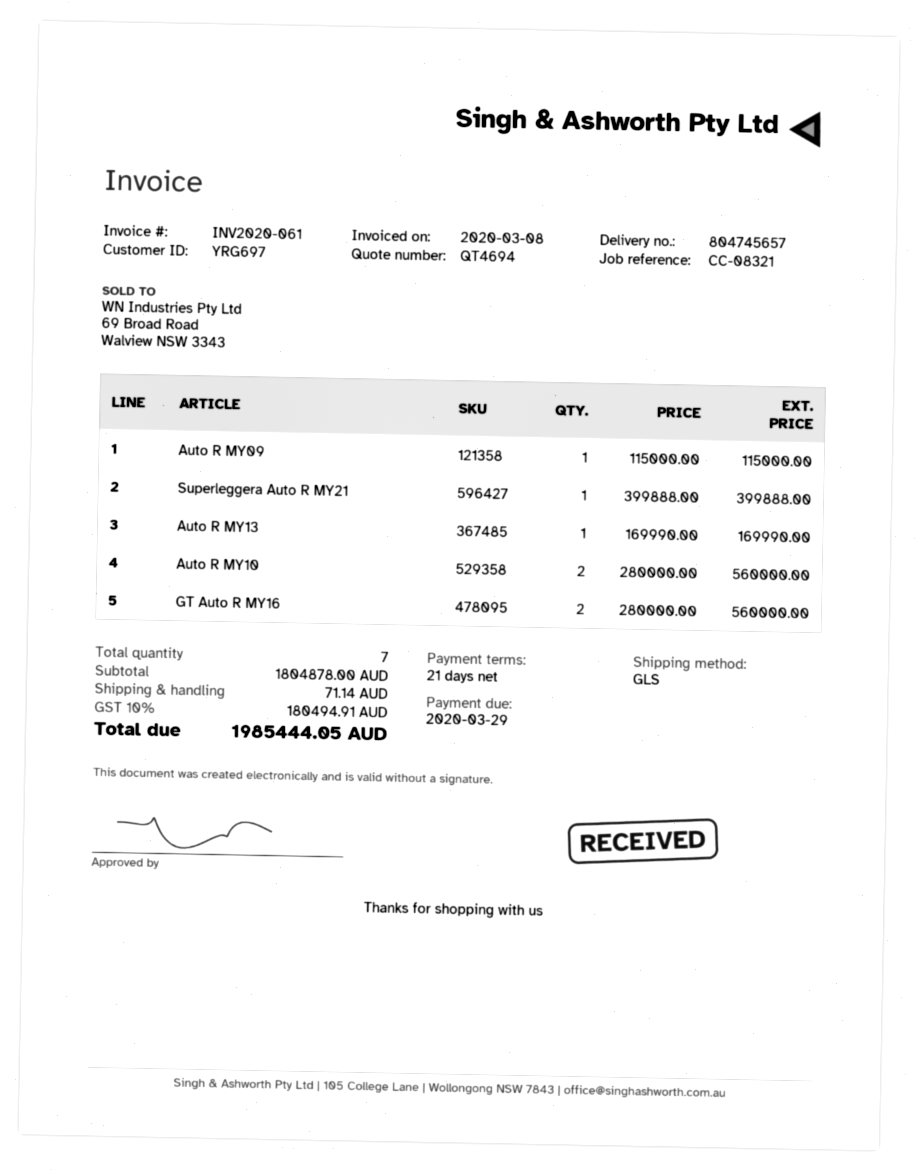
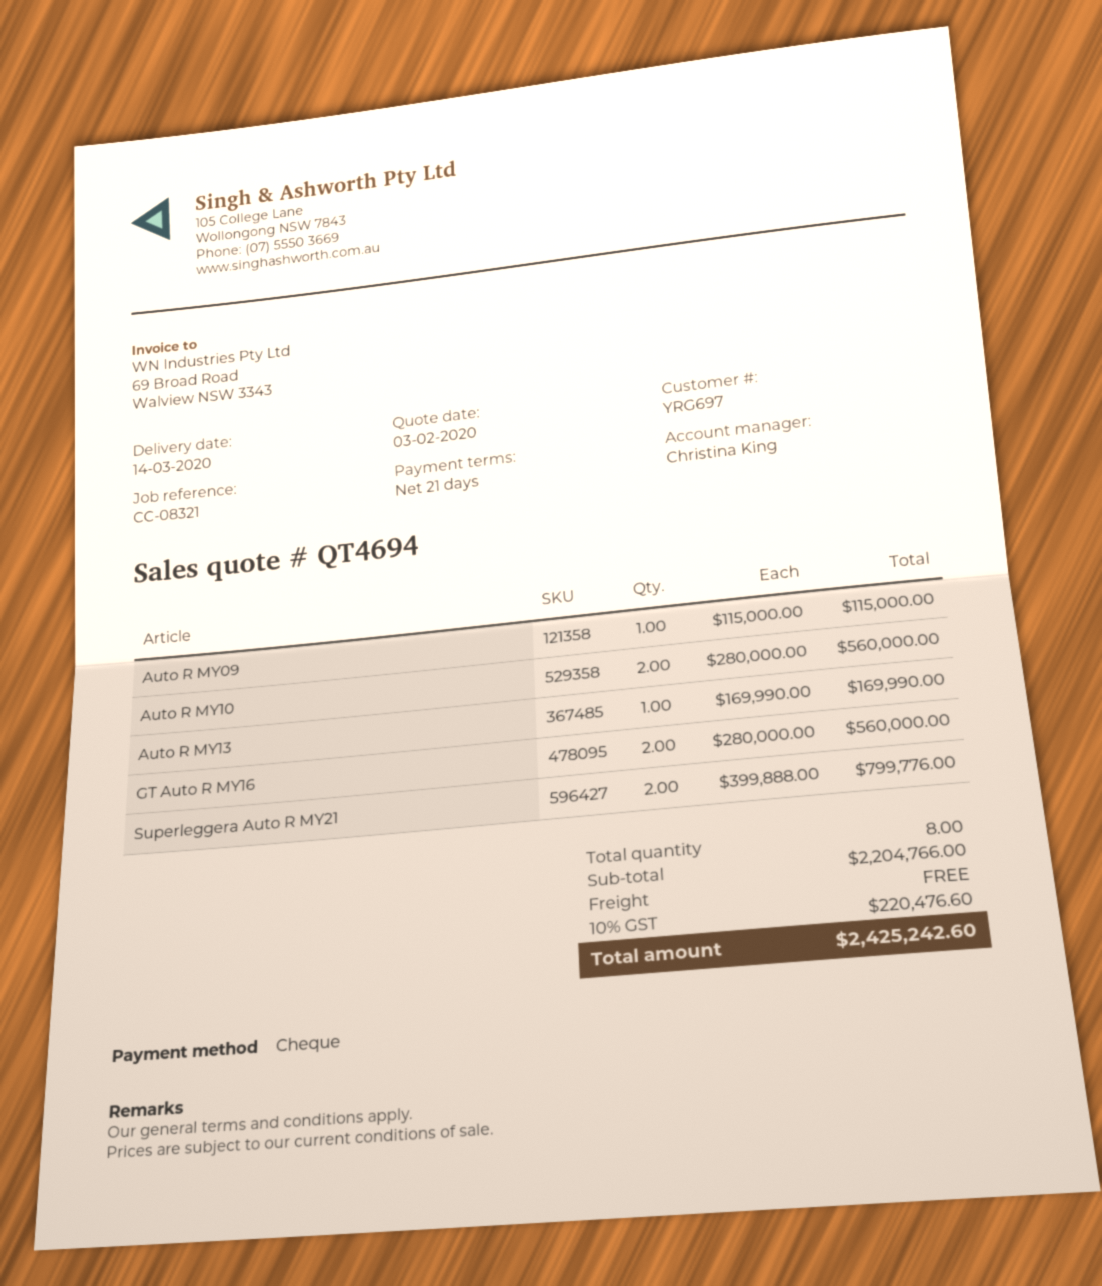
Superleggera Auto R MY21: 1 x 399888.00 = 399888.00 -> 2 x 399888.00 = 799776.00
total quantity: 7 -> 8
subtotal: 1804878.00 -> 2204766.00
shipping: 71.14 -> 0.00
tax: 10% = 180494.91 -> 10% = 220476.60
total: 1985444.05 -> 2425242.60

